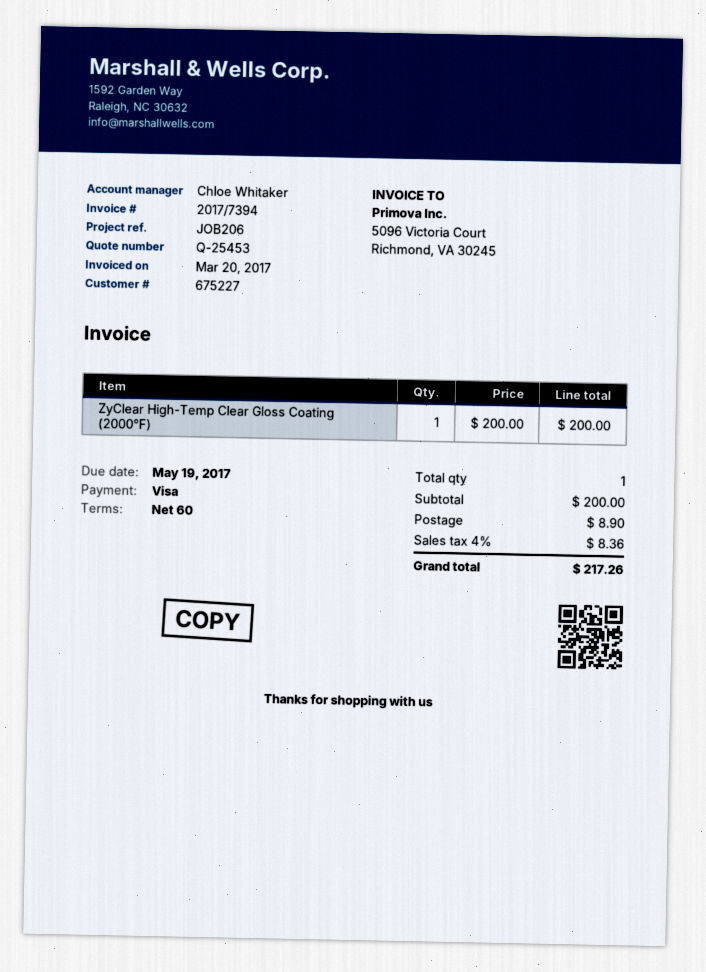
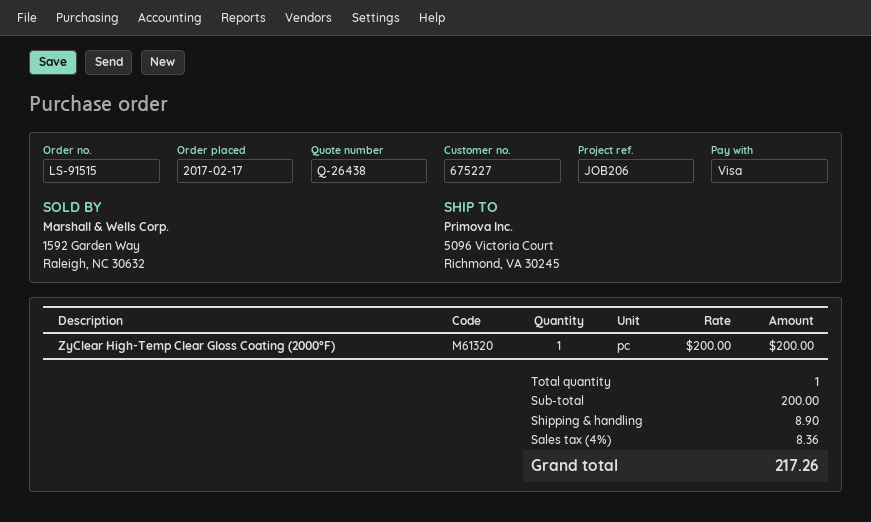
quote number: Q-25453 -> Q-26438

